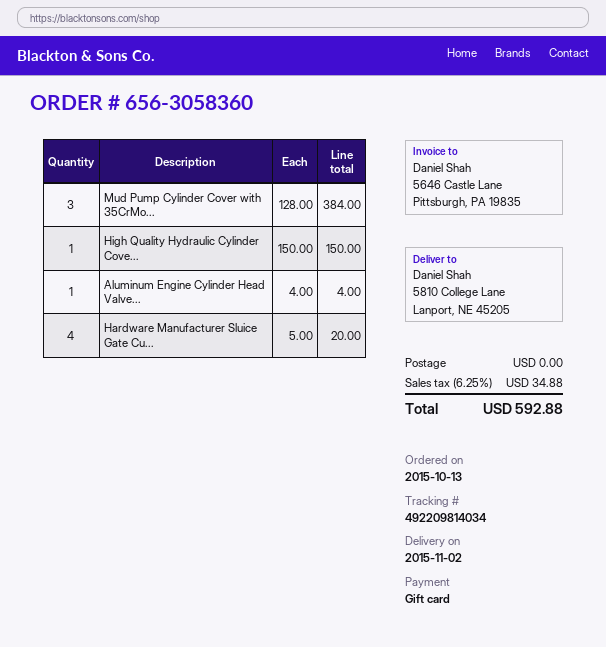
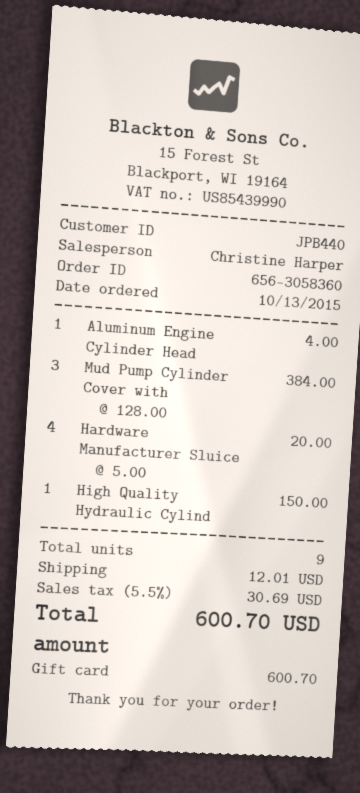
shipping: 0.00 -> 12.01
tax: 6.25% = 34.88 -> 5.5% = 30.69
total: 592.88 -> 600.70

